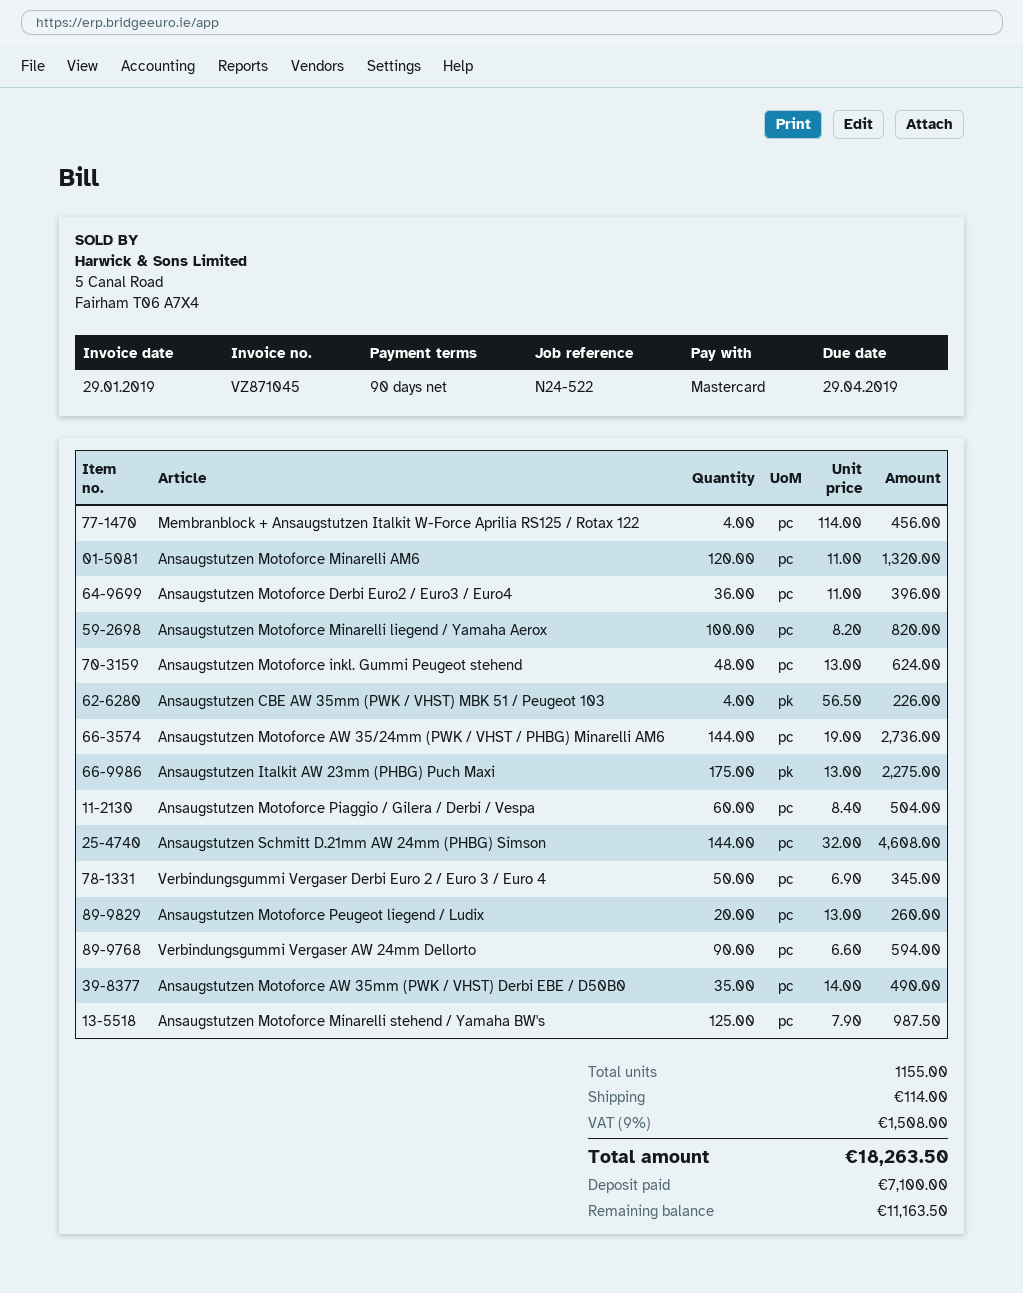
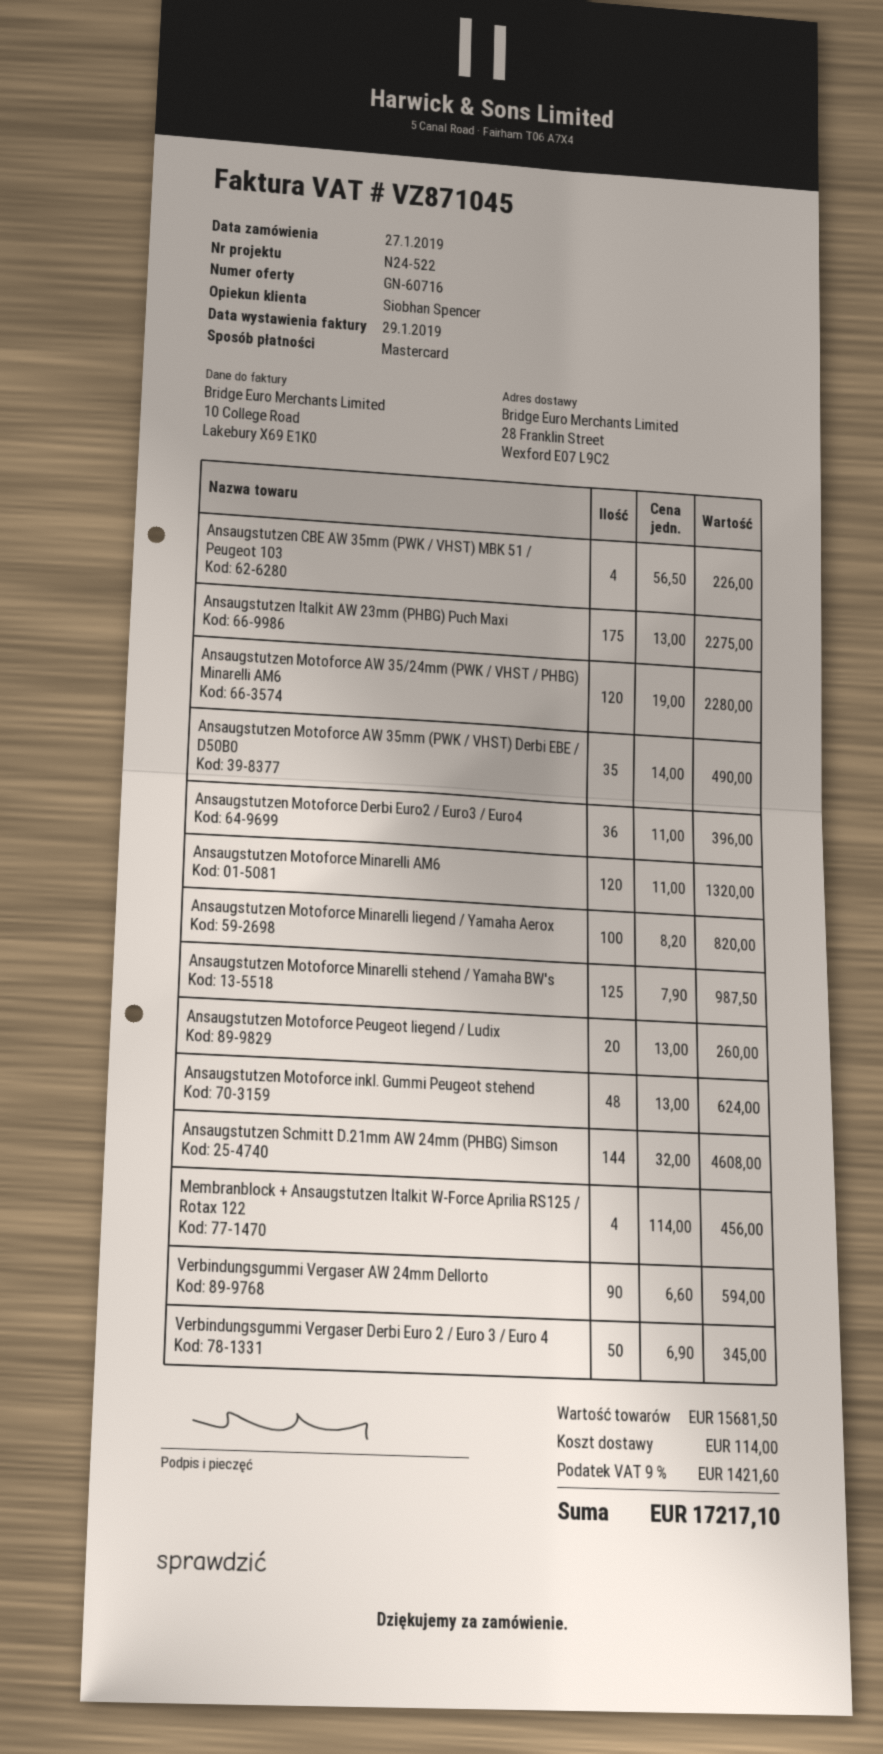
Ansaugstutzen Motoforce AW 35/24mm (PWK / VHST / PHBG) Minarelli AM6: 144 x 19.00 = 2736.00 -> 120 x 19.00 = 2280.00
Ansaugstutzen Motoforce Piaggio / Gilera / Derbi / Vespa: 60 x 8.40 = 504.00 -> none
tax: 9% = 1508.00 -> 9% = 1421.60
total: 18263.50 -> 17217.10

